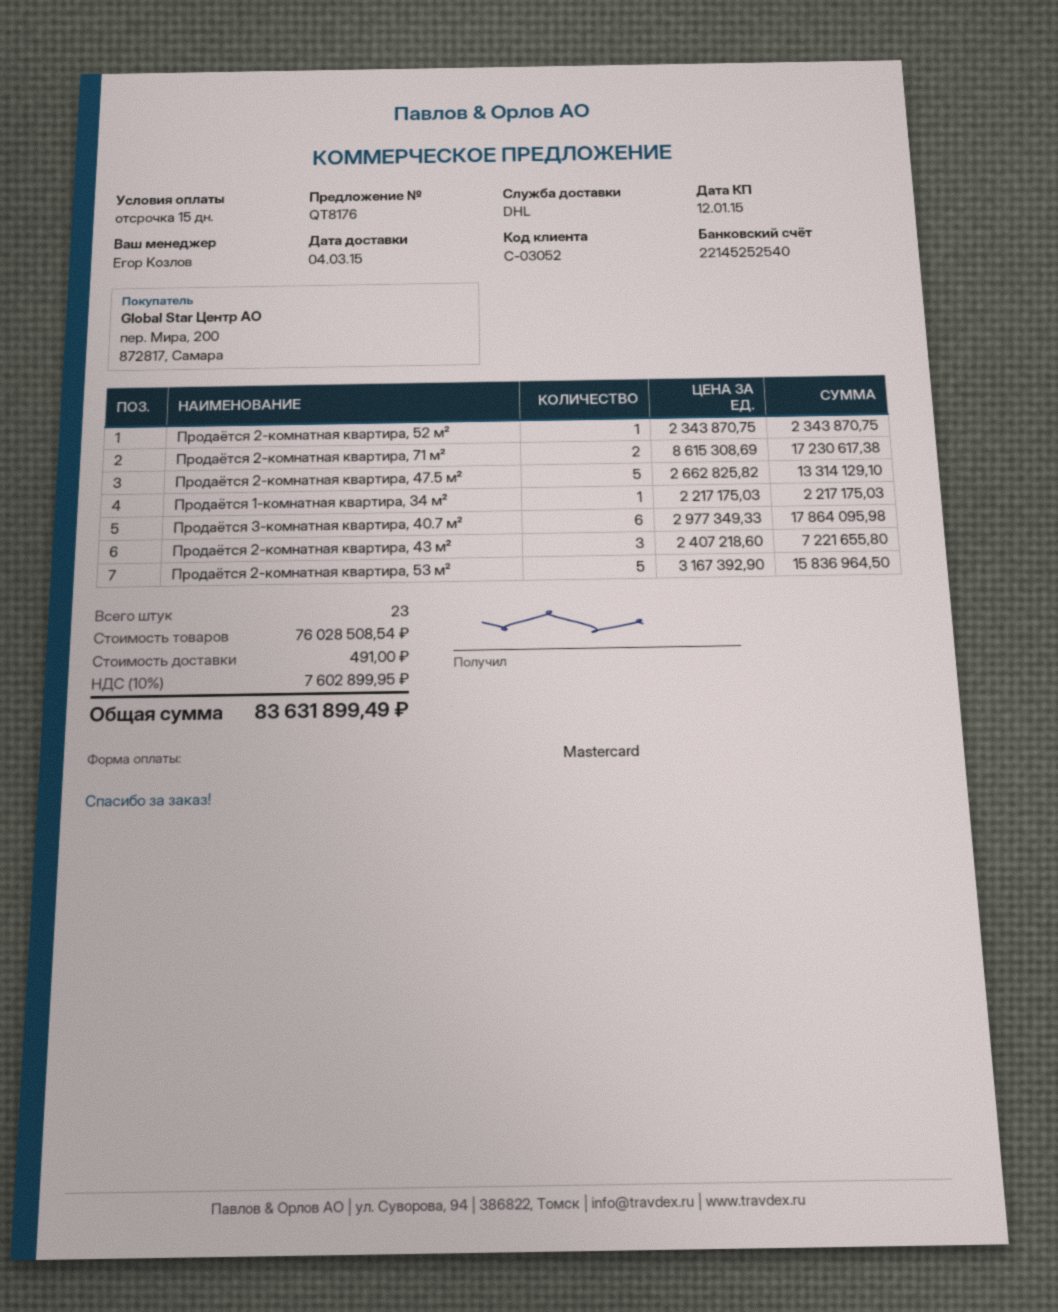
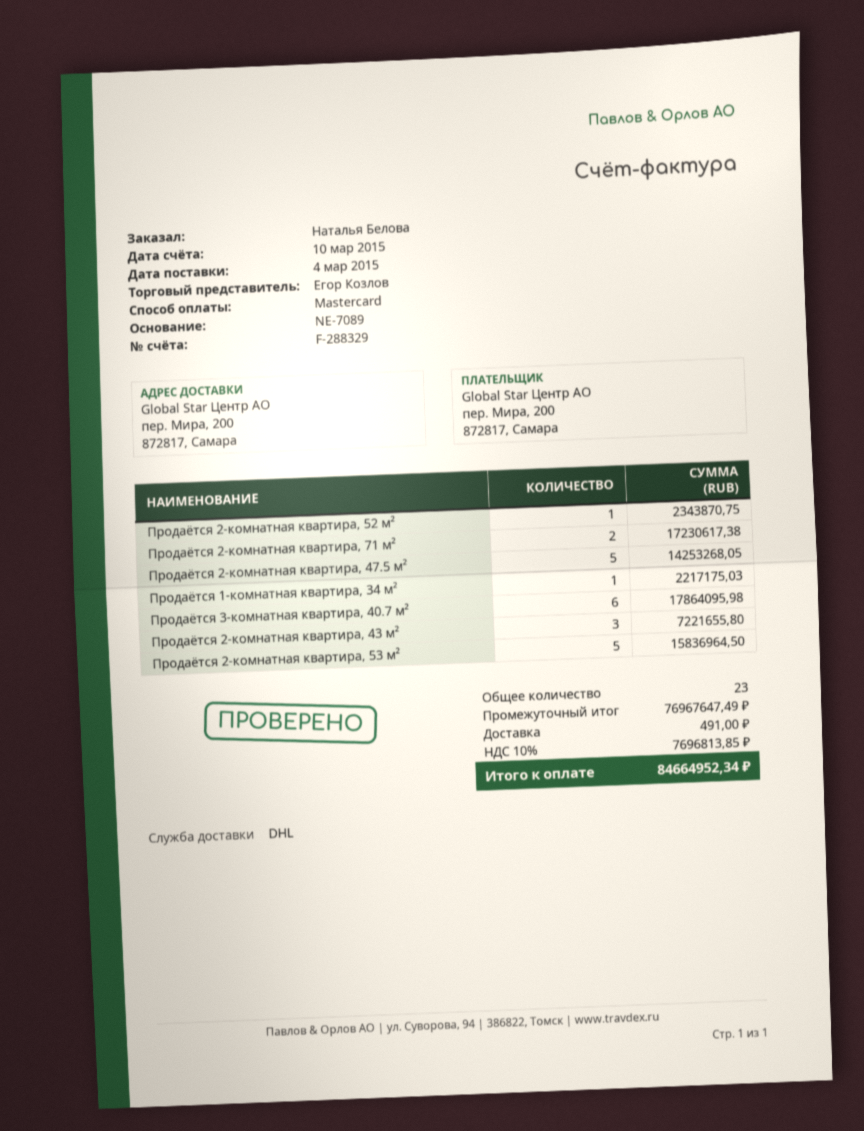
Продаётся 2-комнатная квартира, 47.5 м²: 5 for 13314129.10 -> 5 for 14253268.05
subtotal: 76028508.54 -> 76967647.49
tax: 10% = 7602899.95 -> 10% = 7696813.85
total: 83631899.49 -> 84664952.34

